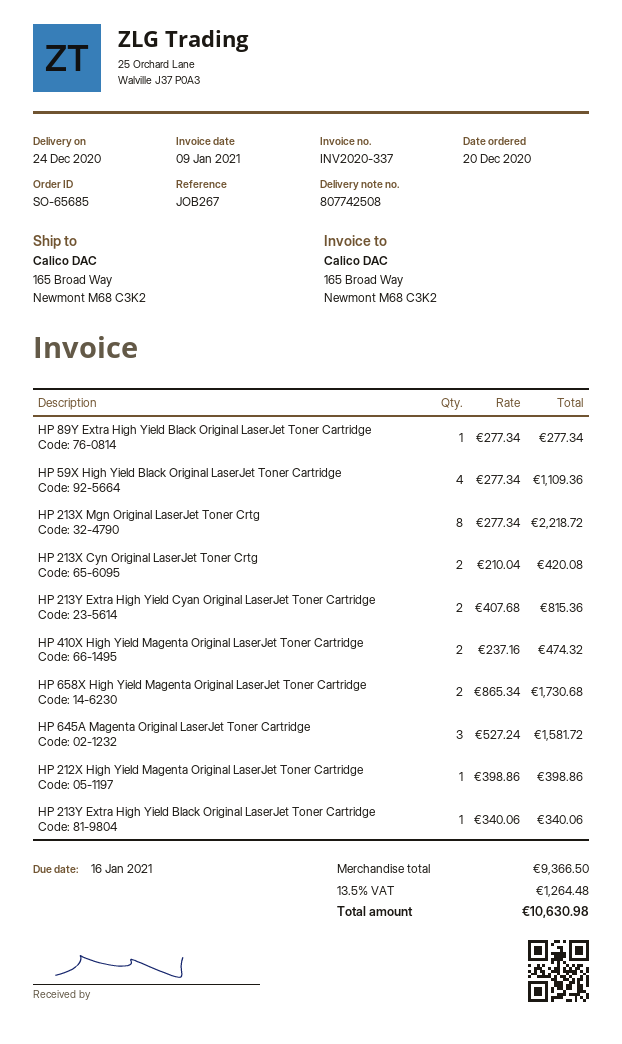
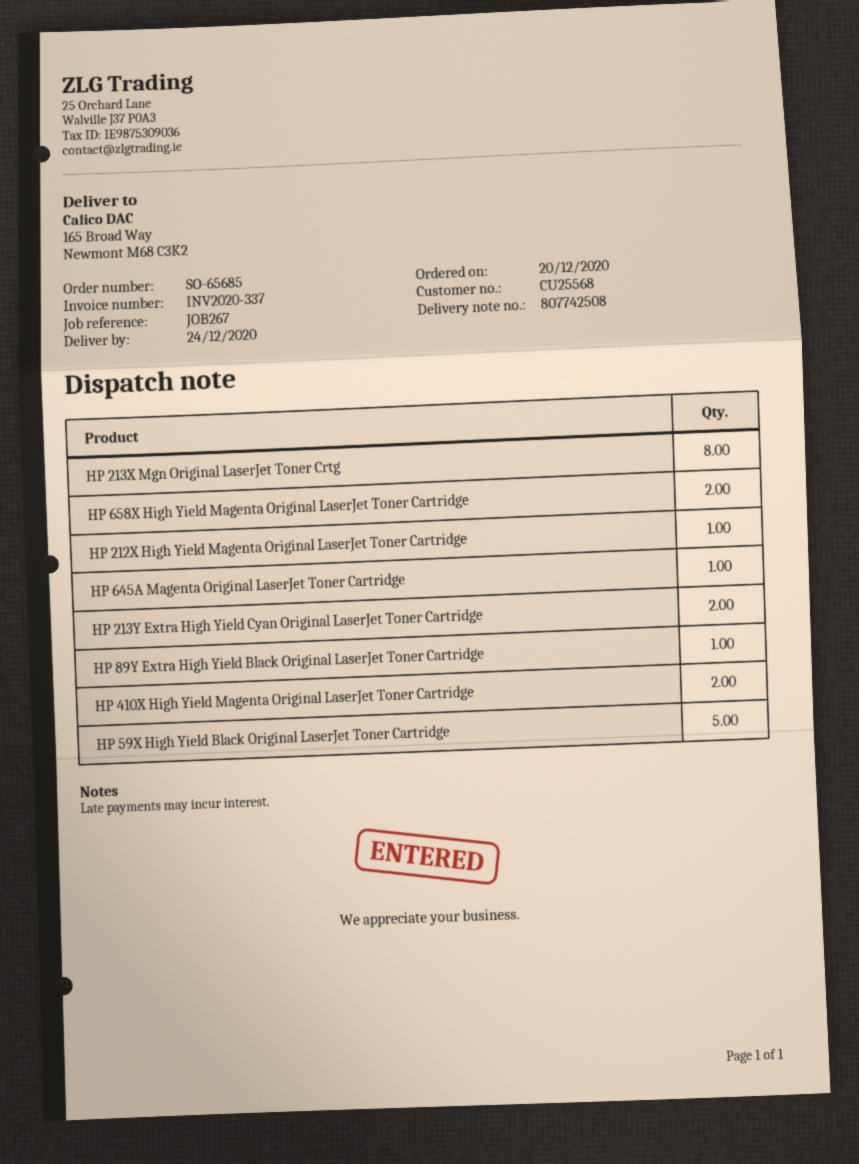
HP 59X High Yield Black Original LaserJet Toner Cartridge: 4 -> 5
HP 213X Cyn Original LaserJet Toner Crtg: 2 -> none
HP 645A Magenta Original LaserJet Toner Cartridge: 3 -> 1
HP 213Y Extra High Yield Black Original LaserJet Toner Cartridge: 1 -> none

